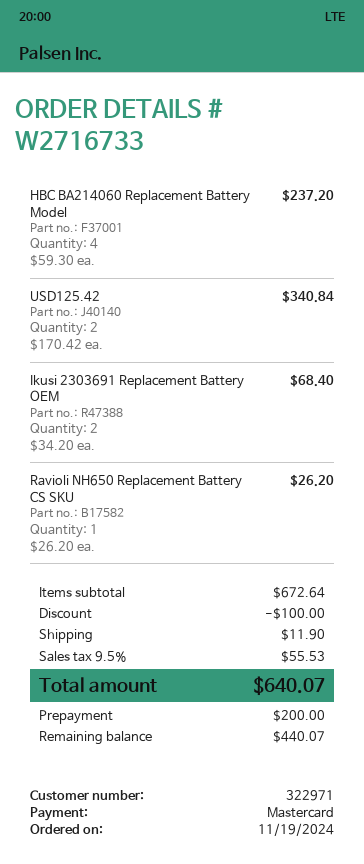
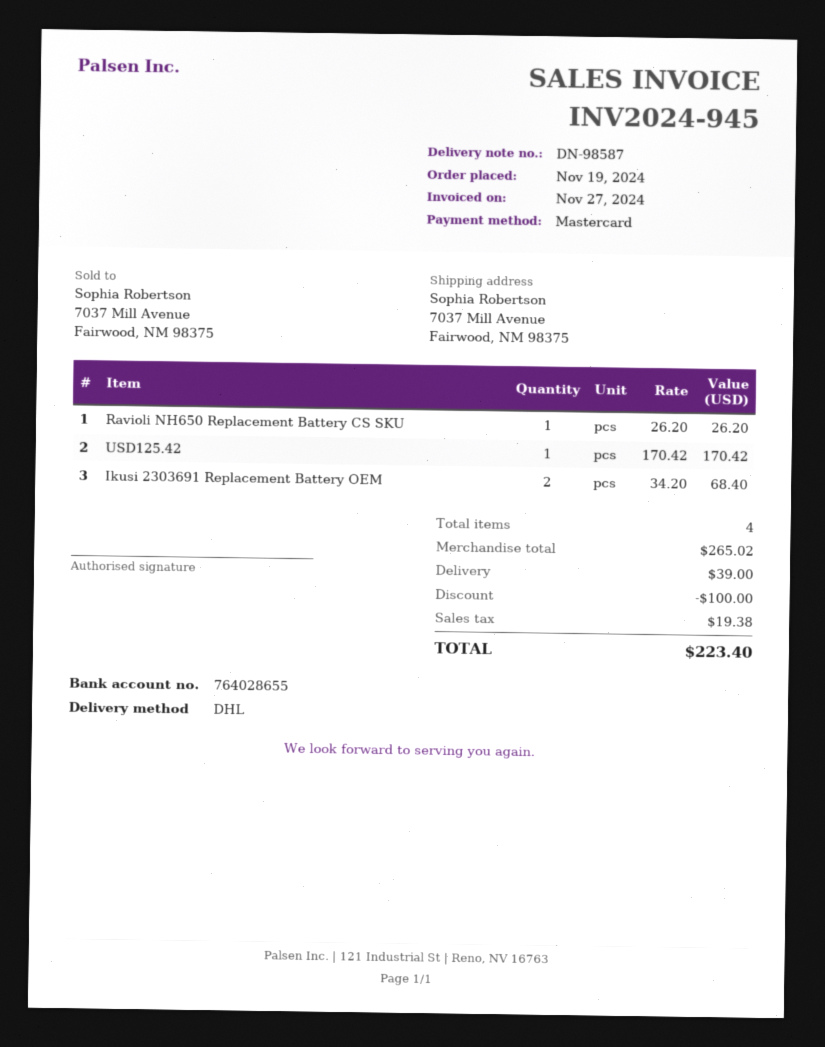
HBC BA214060 Replacement Battery Model: 4 x 59.30 = 237.20 -> none
USD125.42: 2 x 170.42 = 340.84 -> 1 x 170.42 = 170.42
subtotal: 672.64 -> 265.02
shipping: 11.90 -> 39.00
tax: 55.53 -> 19.38
total: 640.07 -> 223.40

